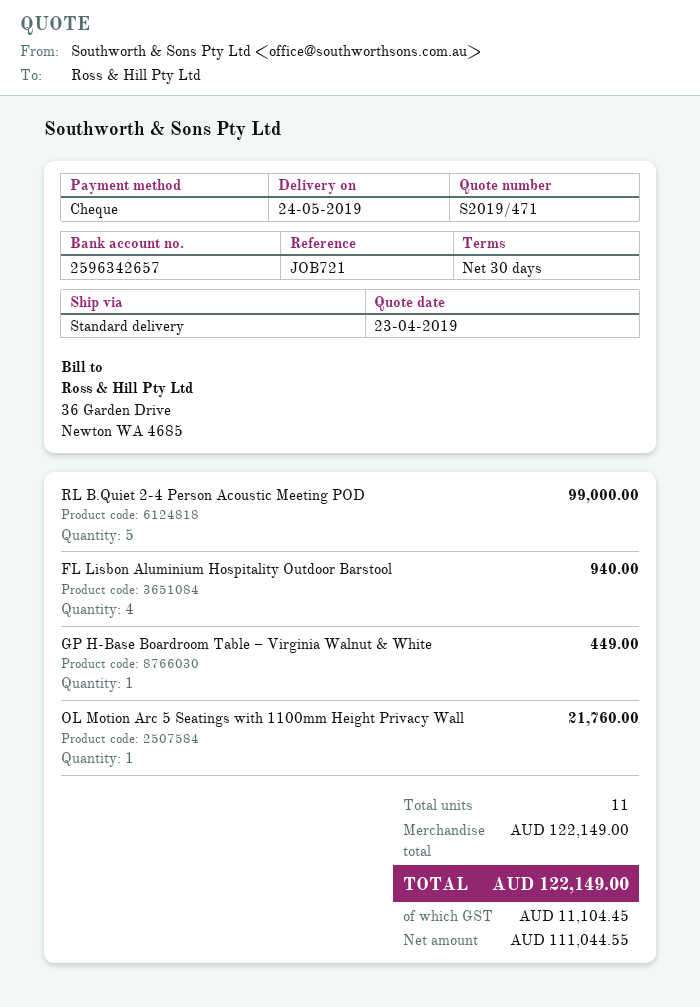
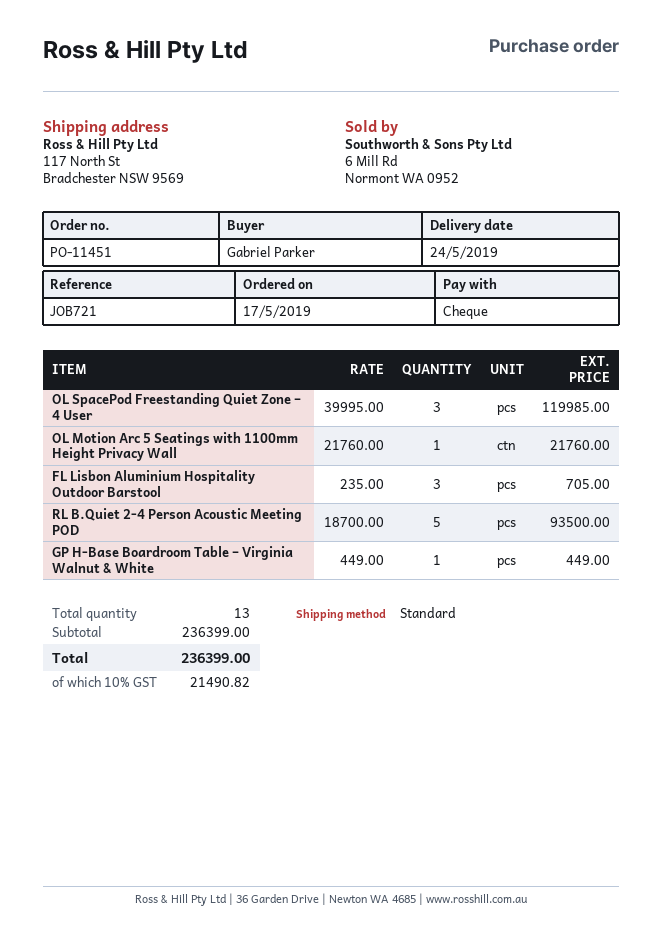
RL B.Quiet 2-4 Person Acoustic Meeting POD: 5 for 99000.00 -> 5 for 93500.00
FL Lisbon Aluminium Hospitality Outdoor Barstool: 4 for 940.00 -> 3 for 705.00
OL SpacePod Freestanding Quiet Zone – 4 User: none -> 3 for 119985.00
total quantity: 11 -> 13
subtotal: 122149.00 -> 236399.00
tax: 11104.45 -> 21490.82
total: 122149.00 -> 236399.00

